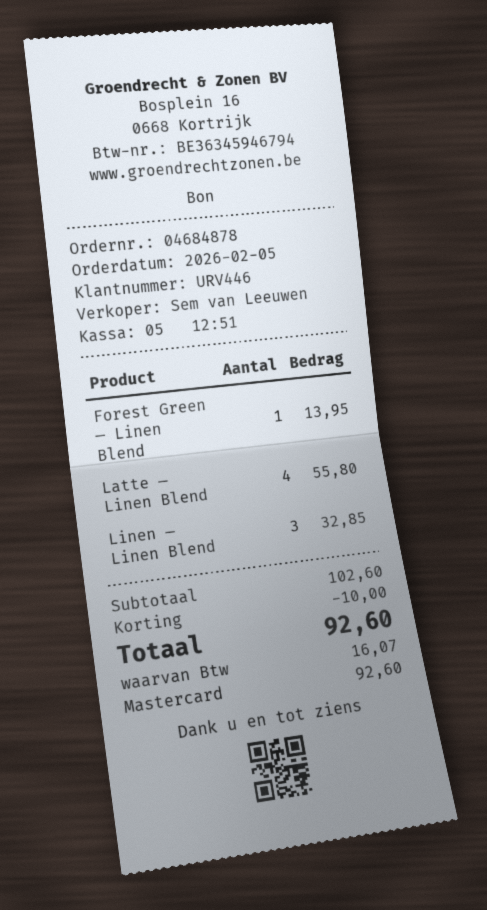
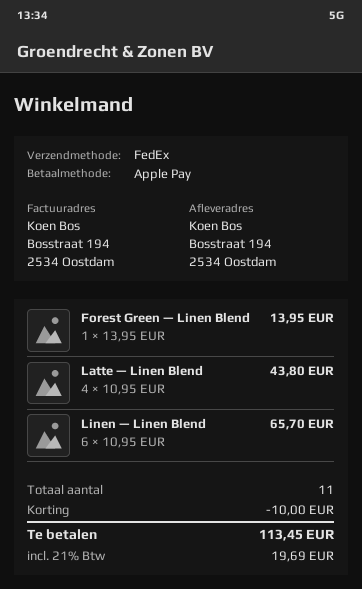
payment method: Mastercard -> Apple Pay
Latte — Linen Blend: 4 for 55.80 -> 4 for 43.80
Linen — Linen Blend: 3 for 32.85 -> 6 for 65.70
tax: 16.07 -> 19.69
total: 92.60 -> 113.45

